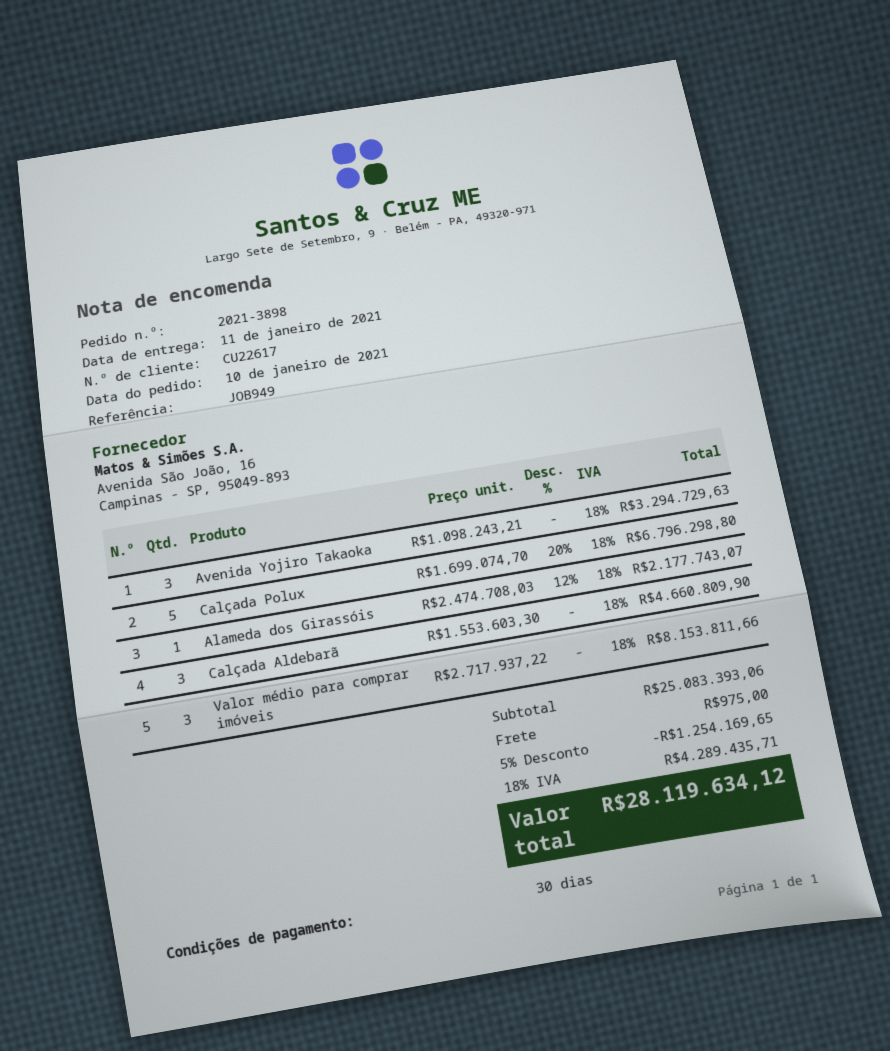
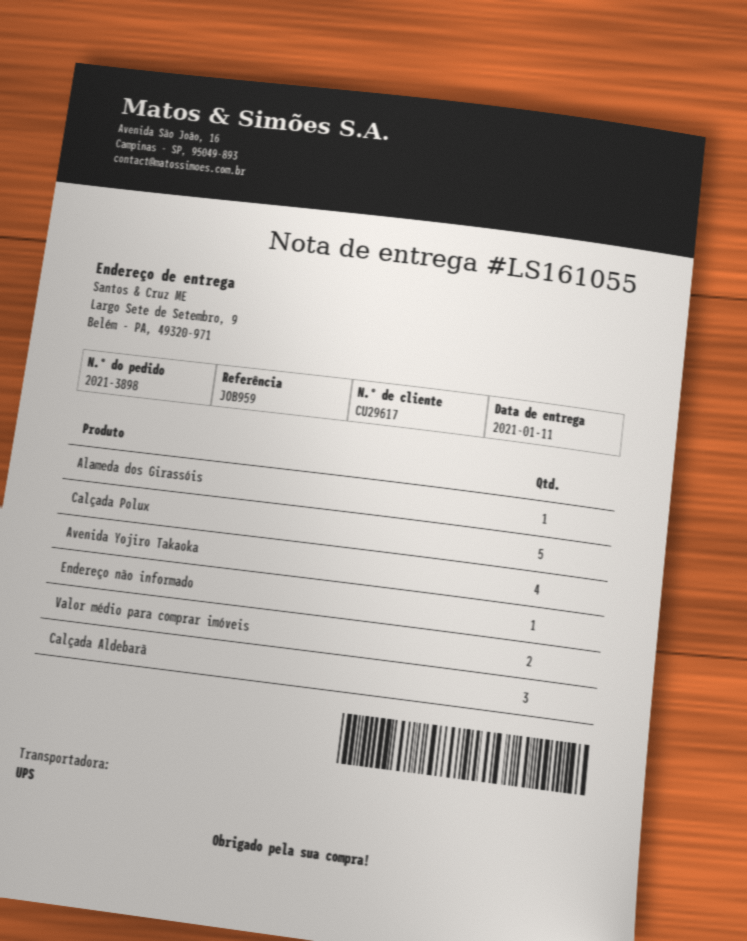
customer number: CU22617 -> CU29617
reference: JOB949 -> JOB959
Avenida Yojiro Takaoka: 3 -> 4
Valor médio para comprar imóveis: 3 -> 2
Endereço não informado: none -> 1

